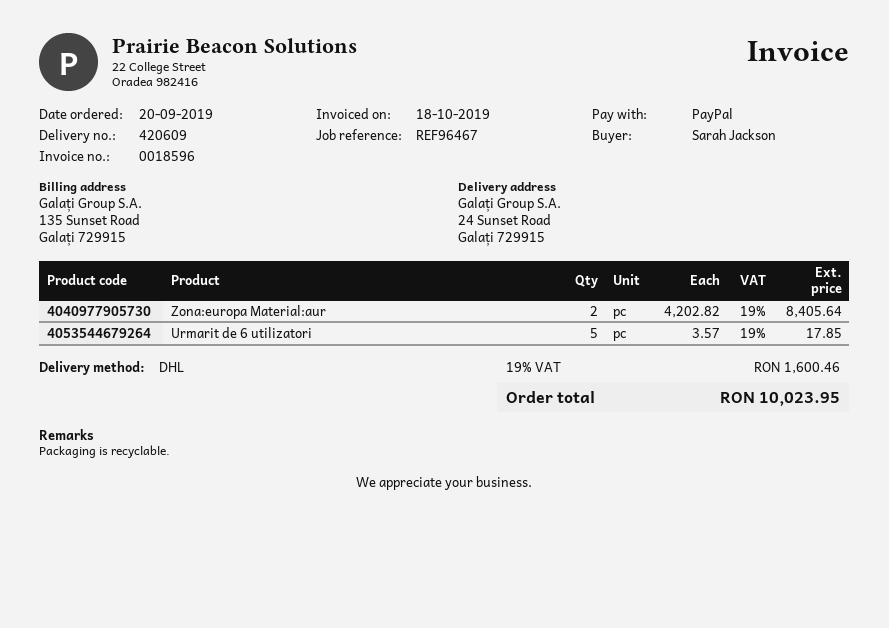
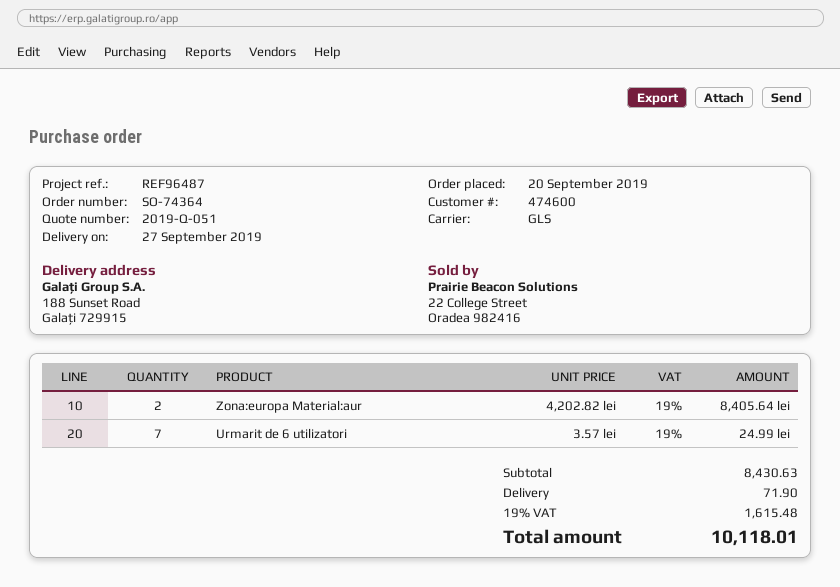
reference: REF96467 -> REF96487
shipping method: DHL -> GLS
ship to: 24 Sunset Road, Galați 729915 -> 188 Sunset Road, Galați 729915
Urmarit de 6 utilizatori: 5 x 3.57 = 17.85 -> 7 x 3.57 = 24.99
shipping: none -> 71.90
tax: 19% = 1600.46 -> 19% = 1615.48
total: 10023.95 -> 10118.01

